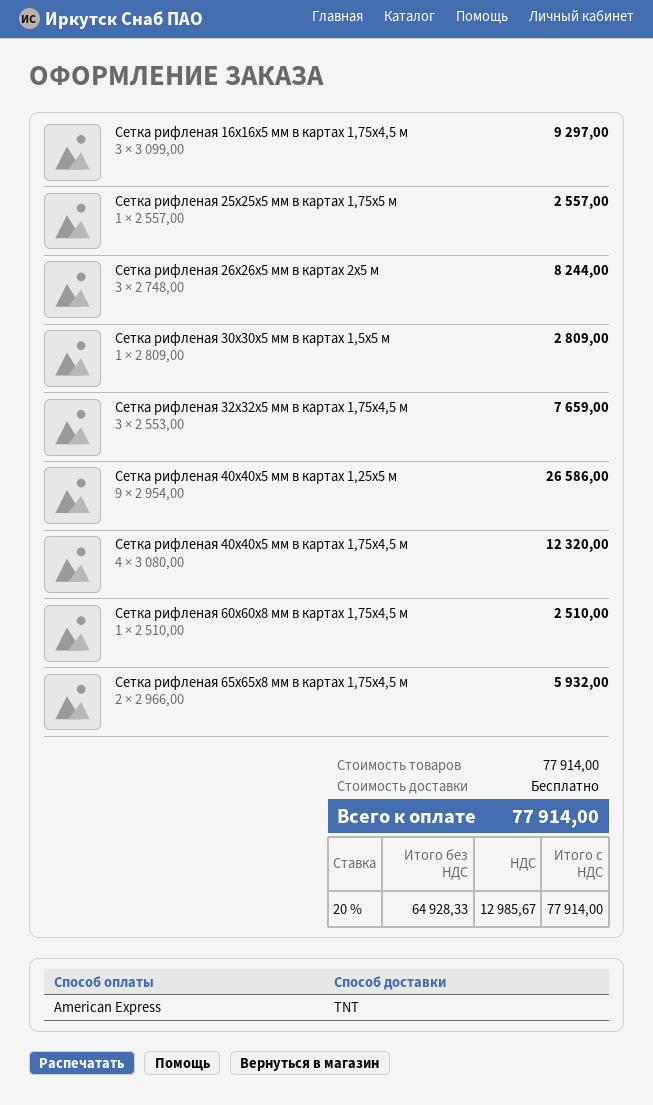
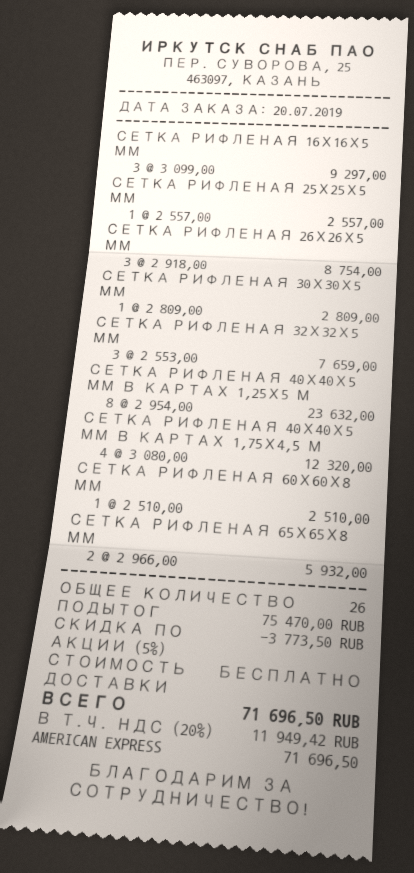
Сетка рифленая 26х26х5 мм в картах 2х5 м: 3 x 2748.00 = 8244.00 -> 3 x 2918.00 = 8754.00
Сетка рифленая 40х40х5 мм в картах 1,25х5 м: 9 x 2954.00 = 26586.00 -> 8 x 2954.00 = 23632.00
subtotal: 77914.00 -> 75470.00
discount: none -> 5% = 3773.50
tax: 20% = 12985.67 -> 20% = 11949.42
total: 77914.00 -> 71696.50

